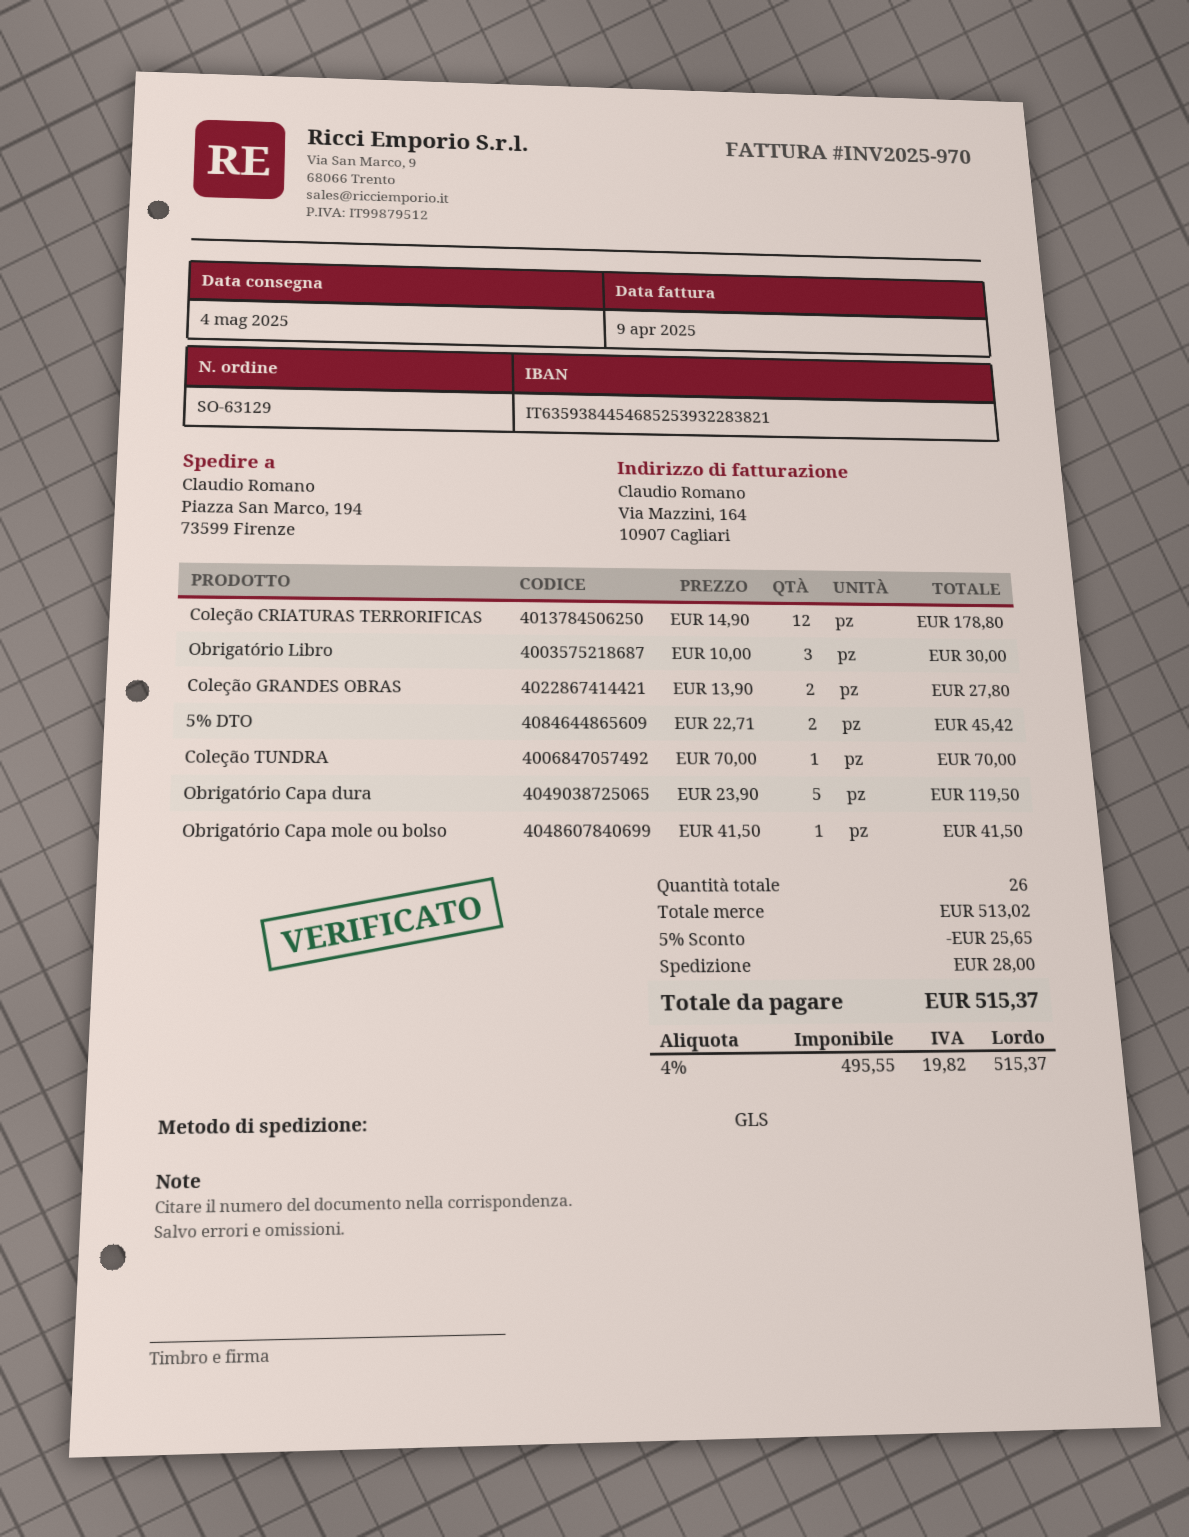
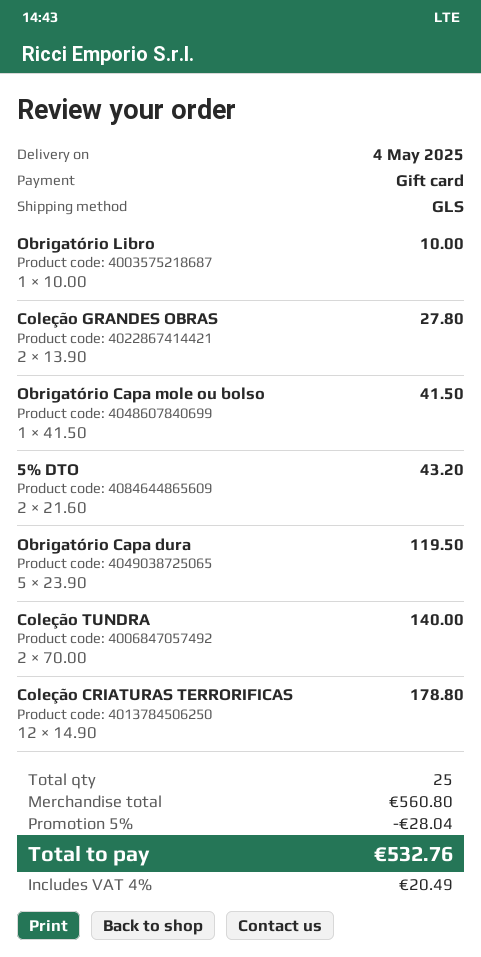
Obrigatório Libro: 3 x 10.00 = 30.00 -> 1 x 10.00 = 10.00
5% DTO: 2 x 22.71 = 45.42 -> 2 x 21.60 = 43.20
Coleção TUNDRA: 1 x 70.00 = 70.00 -> 2 x 70.00 = 140.00
total quantity: 26 -> 25
subtotal: 513.02 -> 560.80
discount: 5% = 25.65 -> 5% = 28.04
shipping: 28.00 -> none
tax: 4% = 19.82 -> 4% = 20.49
total: 515.37 -> 532.76

